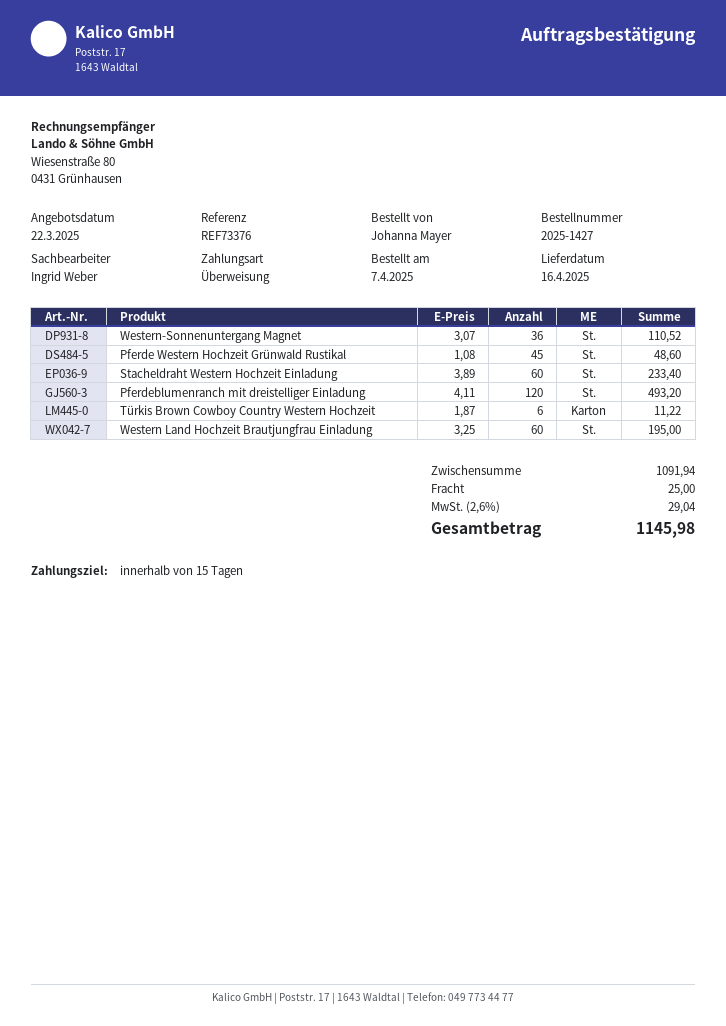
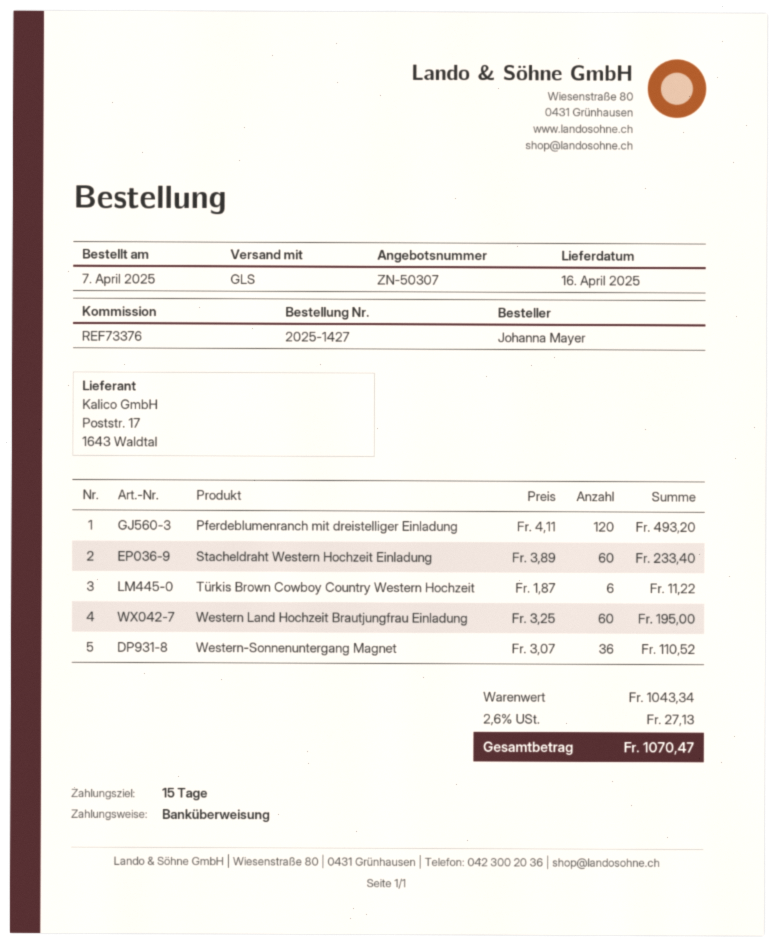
Pferde Western Hochzeit Grünwald Rustikal: 45 x 1.08 = 48.60 -> none
subtotal: 1091.94 -> 1043.34
shipping: 25.00 -> none
tax: 2.6% = 29.04 -> 2.6% = 27.13
total: 1145.98 -> 1070.47

